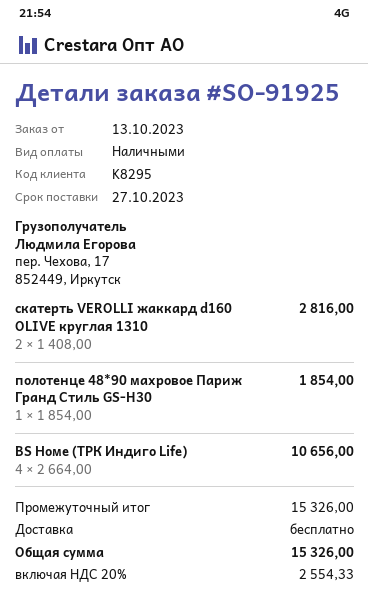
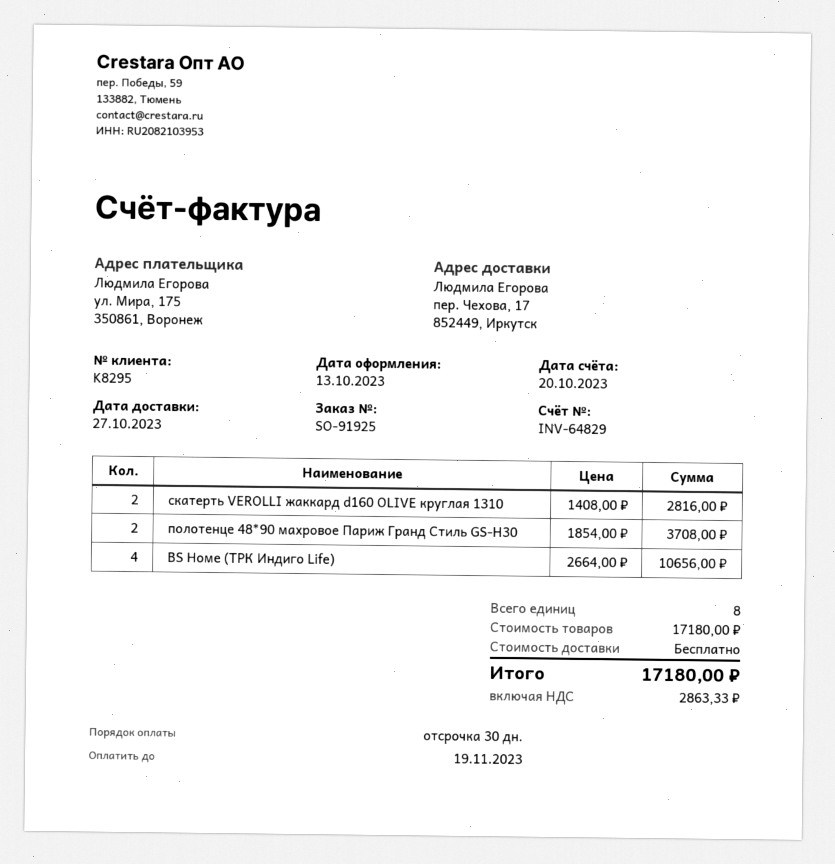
полотенце 48*90 махровое Париж Гранд Стиль GS-H30: 1 x 1854.00 = 1854.00 -> 2 x 1854.00 = 3708.00
subtotal: 15326.00 -> 17180.00
tax: 2554.33 -> 2863.33
total: 15326.00 -> 17180.00

